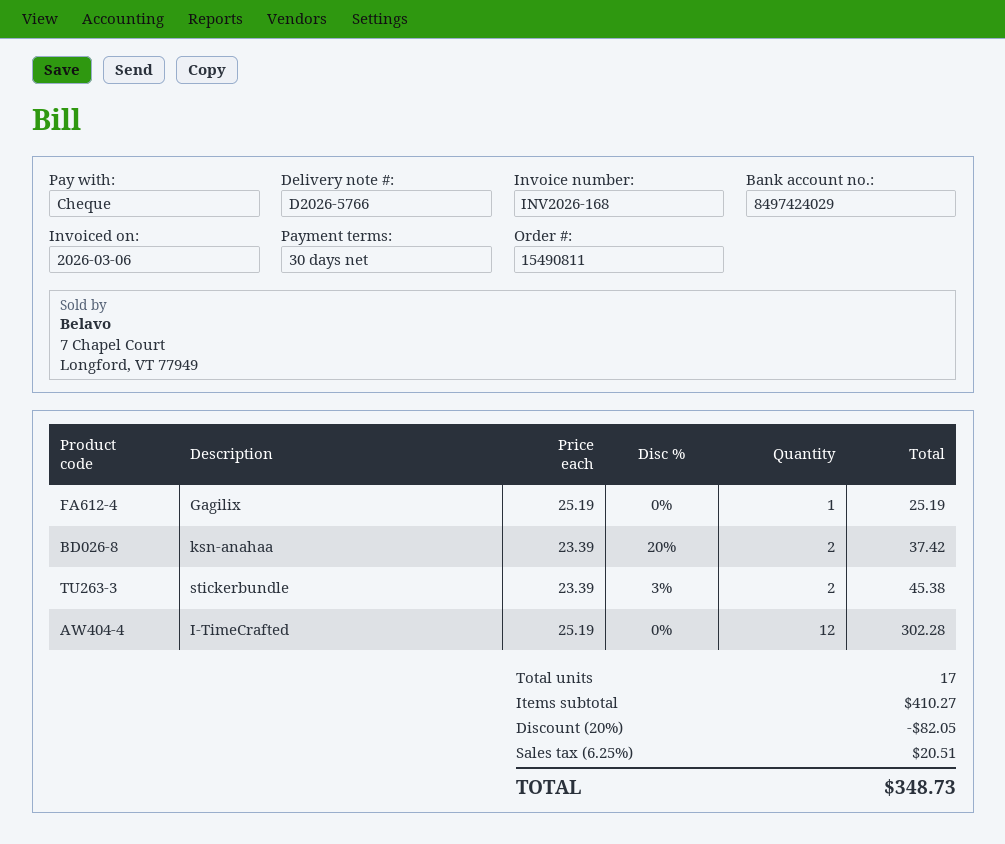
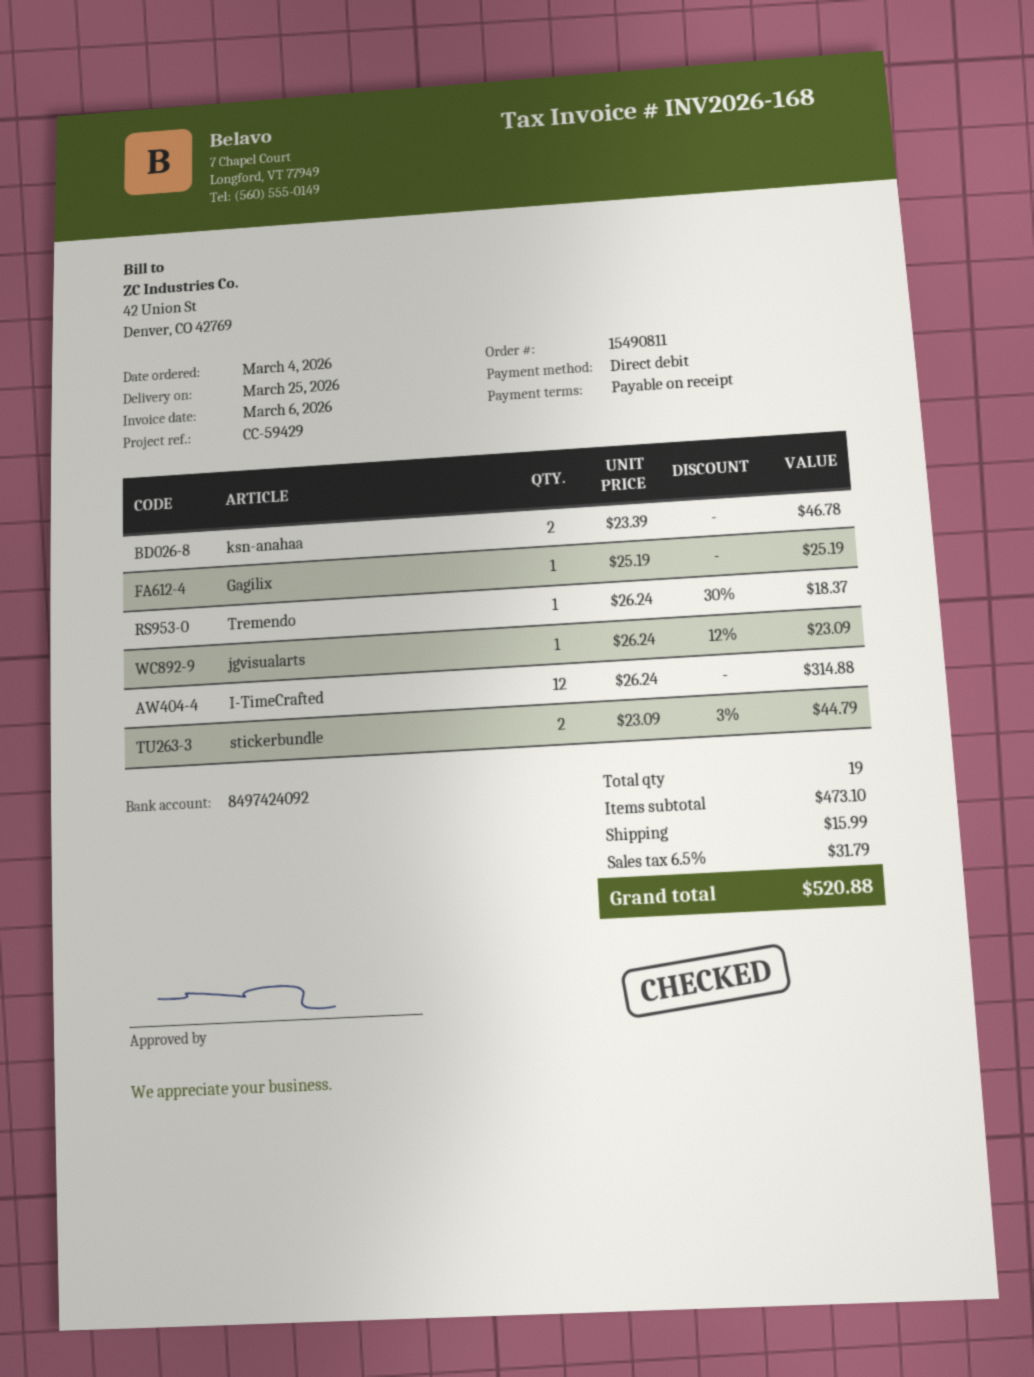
payment terms: 30 days -> on receipt
payment method: cheque -> direct debit
bank account: 8497424029 -> 8497424092
ksn-anahaa: 2 x 23.39 - 20% = 37.42 -> 2 x 23.39 = 46.78
stickerbundle: 2 x 23.39 - 3% = 45.38 -> 2 x 23.09 - 3% = 44.79
I-TimeCrafted: 12 x 25.19 = 302.28 -> 12 x 26.24 = 314.88
Tremendo: none -> 1 x 26.24 - 30% = 18.37
jgvisualarts: none -> 1 x 26.24 - 12% = 23.09
total quantity: 17 -> 19
subtotal: 410.27 -> 473.10
discount: 20% = 82.05 -> none
shipping: none -> 15.99
tax: 6.25% = 20.51 -> 6.5% = 31.79
total: 348.73 -> 520.88

